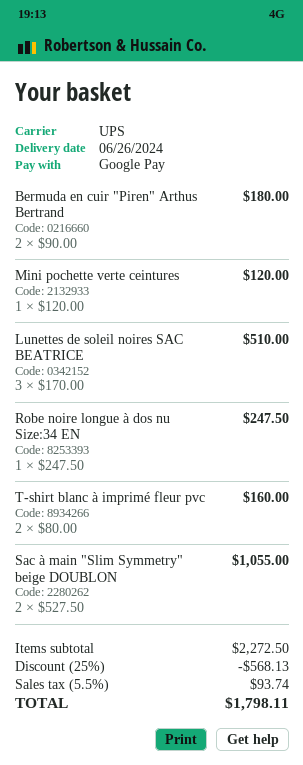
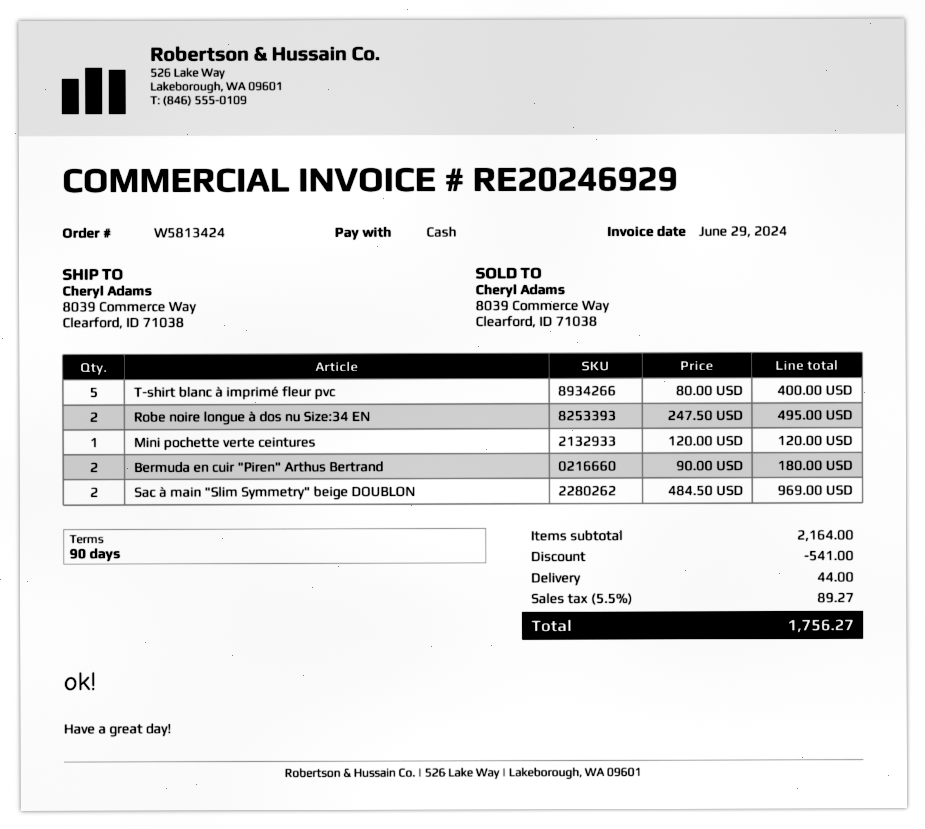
payment method: Google Pay -> cash
Lunettes de soleil noires SAC BEATRICE: 3 x 170.00 = 510.00 -> none
Robe noire longue à dos nu Size:34 EN: 1 x 247.50 = 247.50 -> 2 x 247.50 = 495.00
T-shirt blanc à imprimé fleur pvc: 2 x 80.00 = 160.00 -> 5 x 80.00 = 400.00
Sac à main "Slim Symmetry" beige DOUBLON: 2 x 527.50 = 1055.00 -> 2 x 484.50 = 969.00
subtotal: 2272.50 -> 2164.00
discount: 568.13 -> 541.00
shipping: none -> 44.00
tax: 5.5% = 93.74 -> 5.5% = 89.27
total: 1798.11 -> 1756.27

